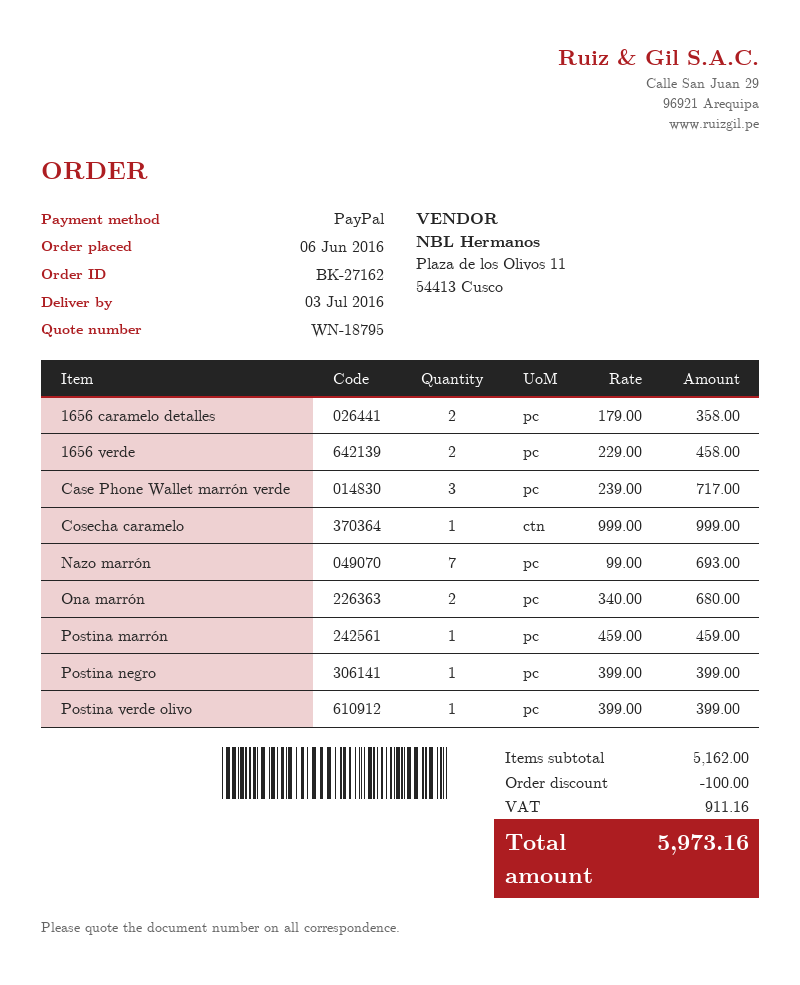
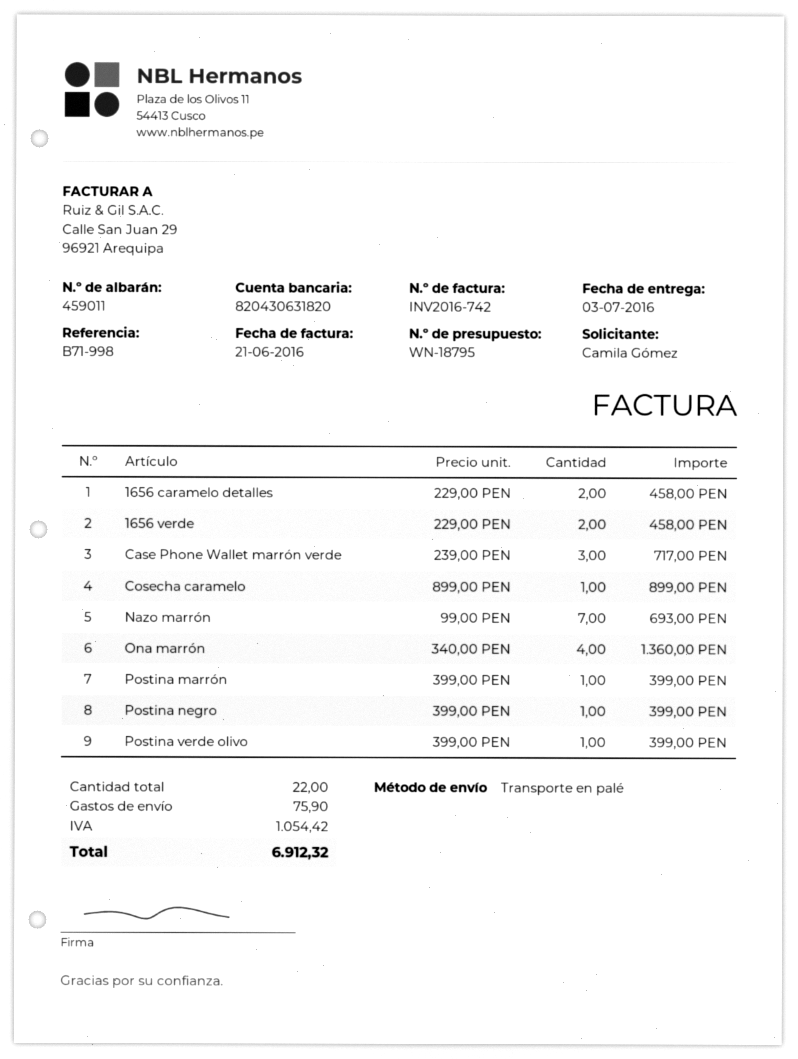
1656 caramelo detalles: 2 x 179.00 = 358.00 -> 2 x 229.00 = 458.00
Cosecha caramelo: 1 x 999.00 = 999.00 -> 1 x 899.00 = 899.00
Ona marrón: 2 x 340.00 = 680.00 -> 4 x 340.00 = 1360.00
Postina marrón: 1 x 459.00 = 459.00 -> 1 x 399.00 = 399.00
discount: 100.00 -> none
shipping: none -> 75.90
tax: 911.16 -> 1054.42
total: 5973.16 -> 6912.32

